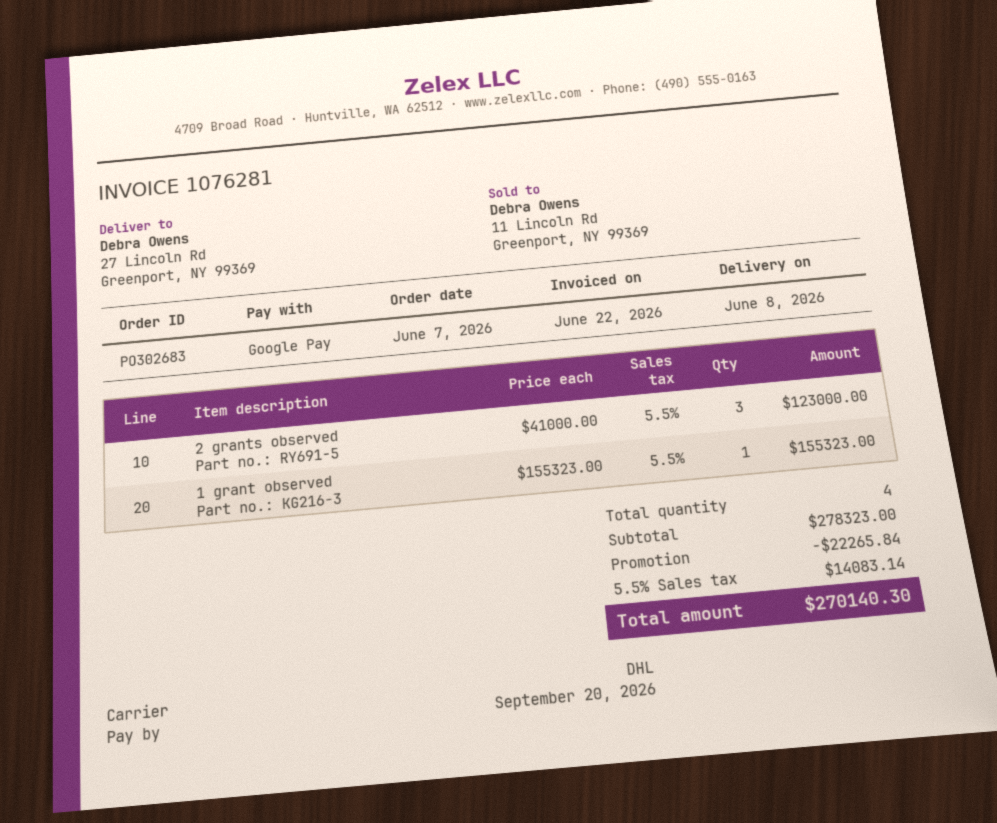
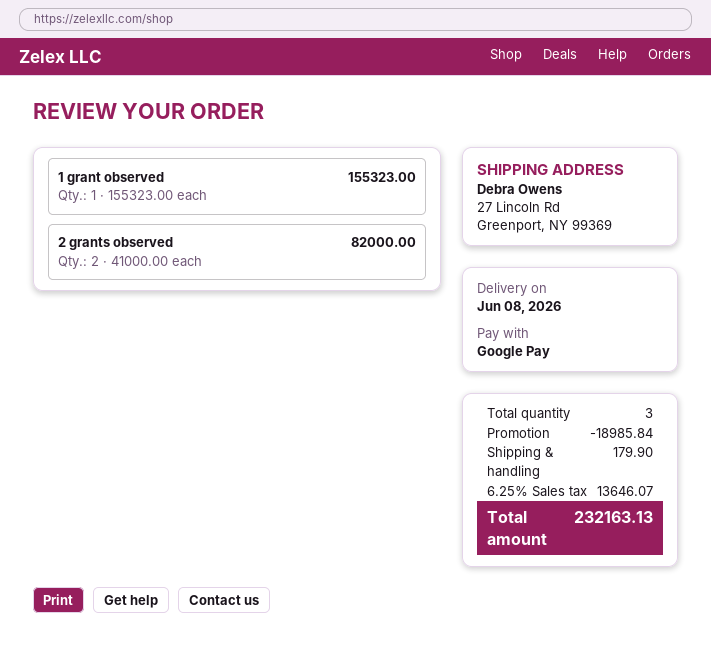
2 grants observed: 3 x 41000.00 = 123000.00 -> 2 x 41000.00 = 82000.00
total quantity: 4 -> 3
discount: 22265.84 -> 18985.84
shipping: none -> 179.90
tax: 5.5% = 14083.14 -> 6.25% = 13646.07
total: 270140.30 -> 232163.13

